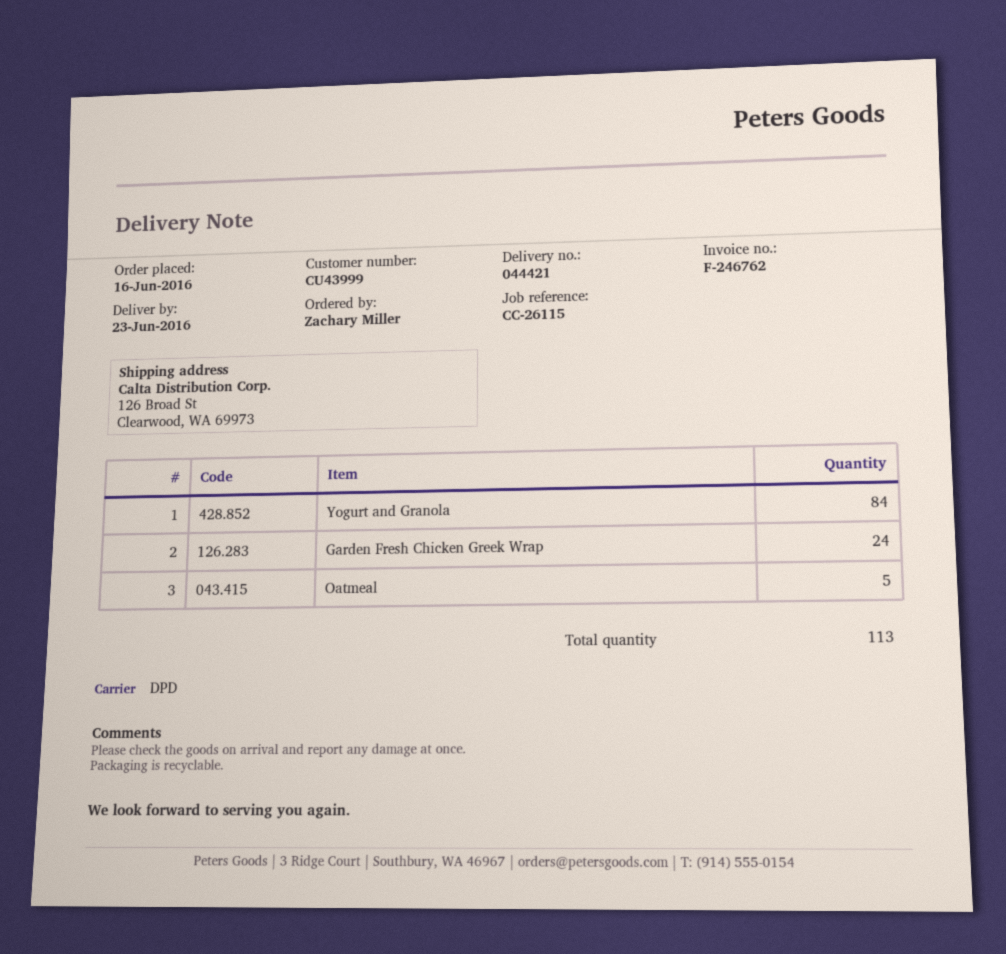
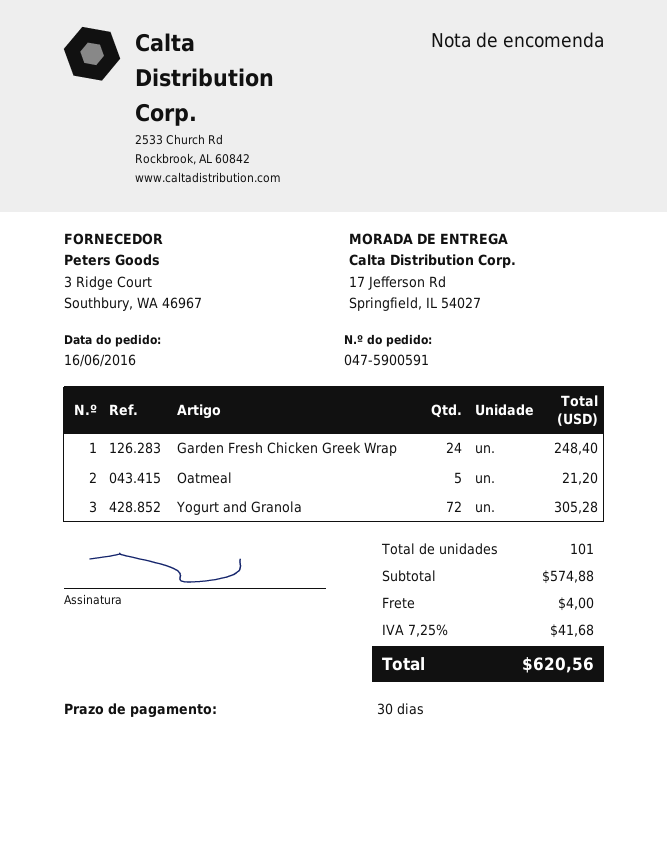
ship to: 126 Broad St, Clearwood, WA 69973 -> 17 Jefferson Rd, Springfield, IL 54027
Yogurt and Granola: 84 -> 72
total quantity: 113 -> 101

